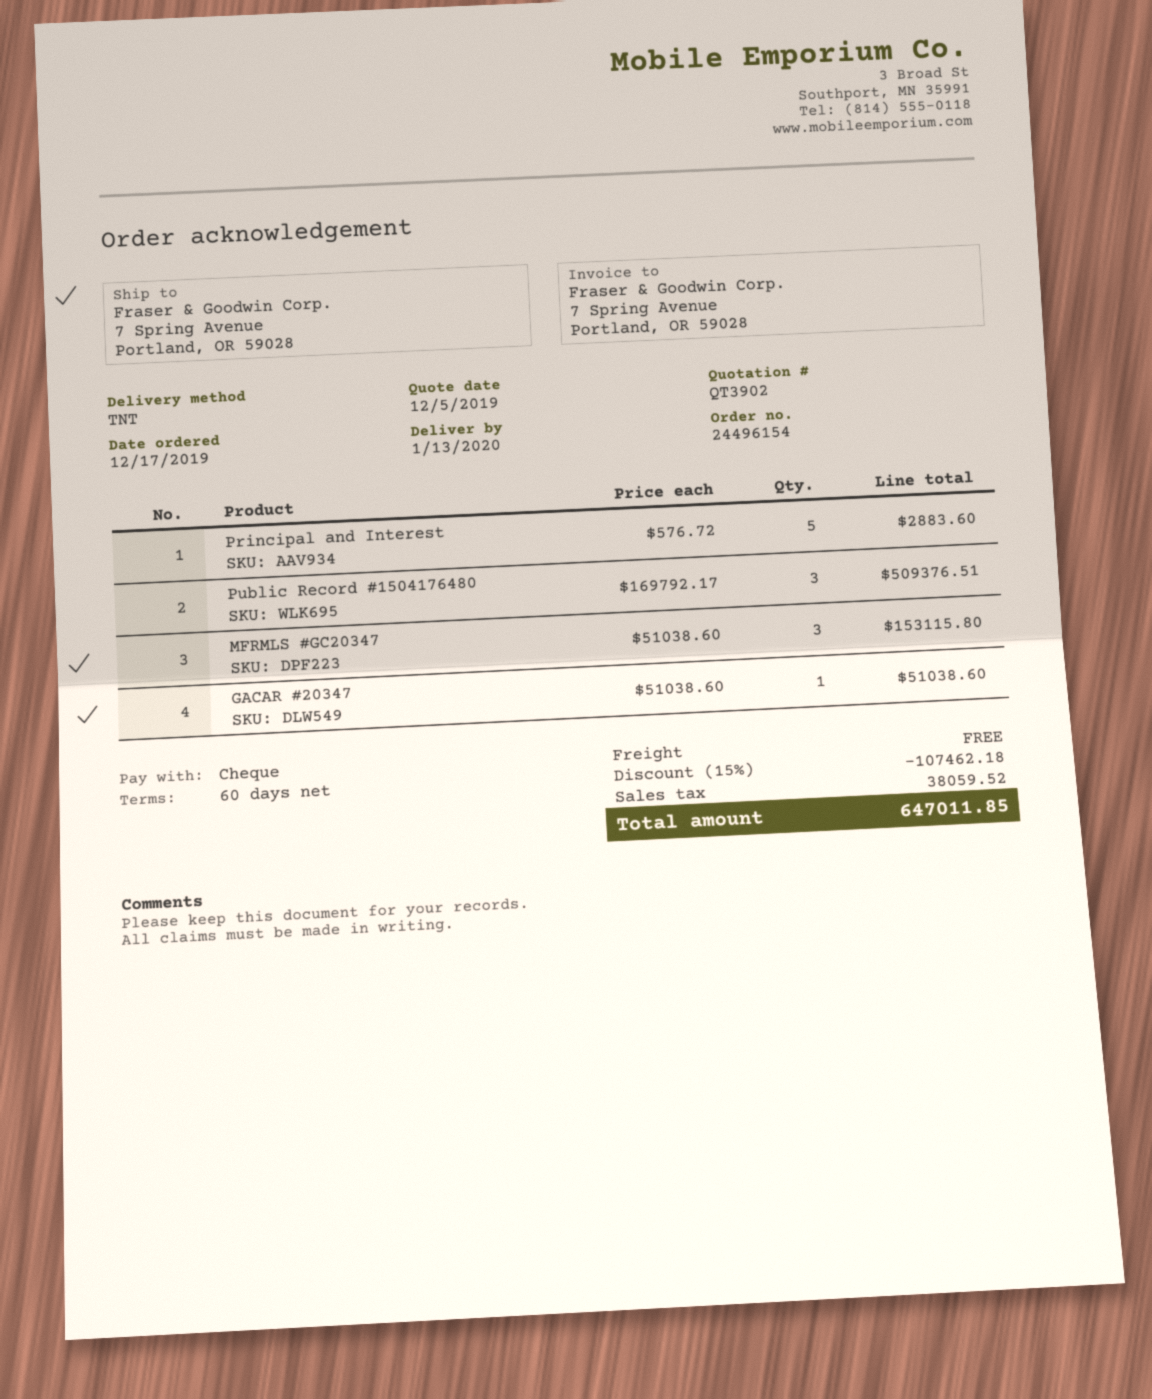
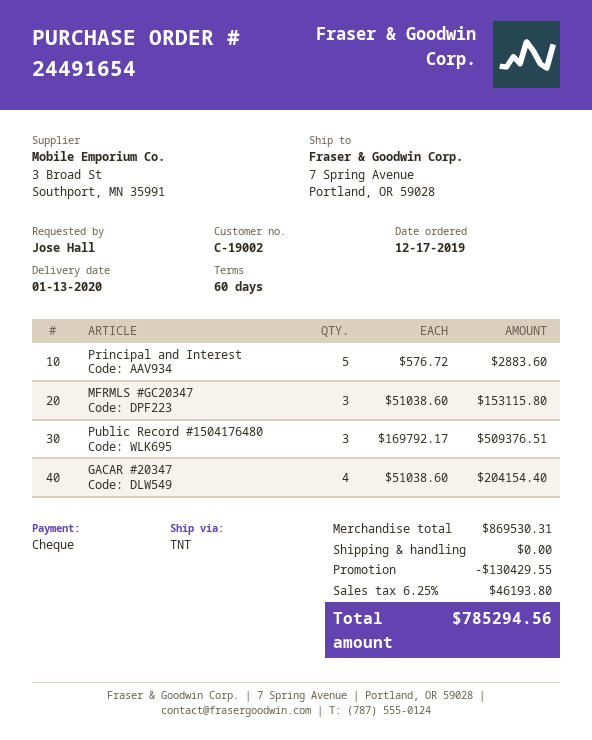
order number: 24496154 -> 24491654
GACAR #20347: 1 x 51038.60 = 51038.60 -> 4 x 51038.60 = 204154.40
discount: 107462.18 -> 130429.55
tax: 38059.52 -> 46193.80
total: 647011.85 -> 785294.56

